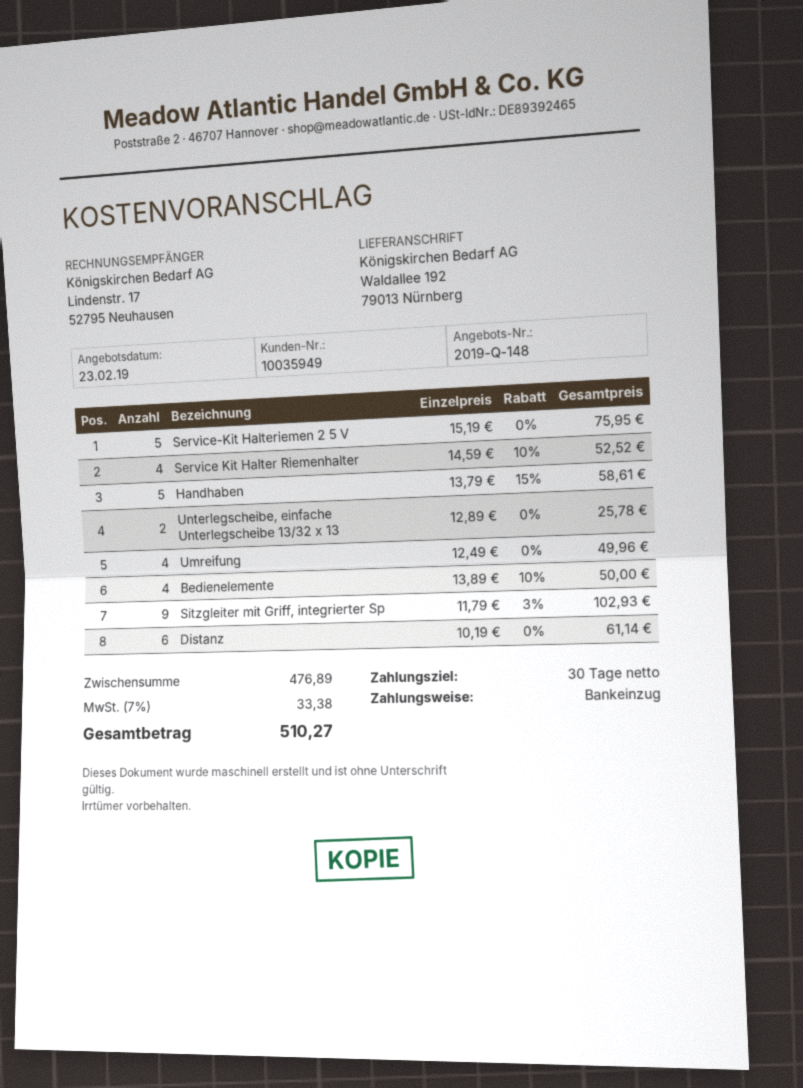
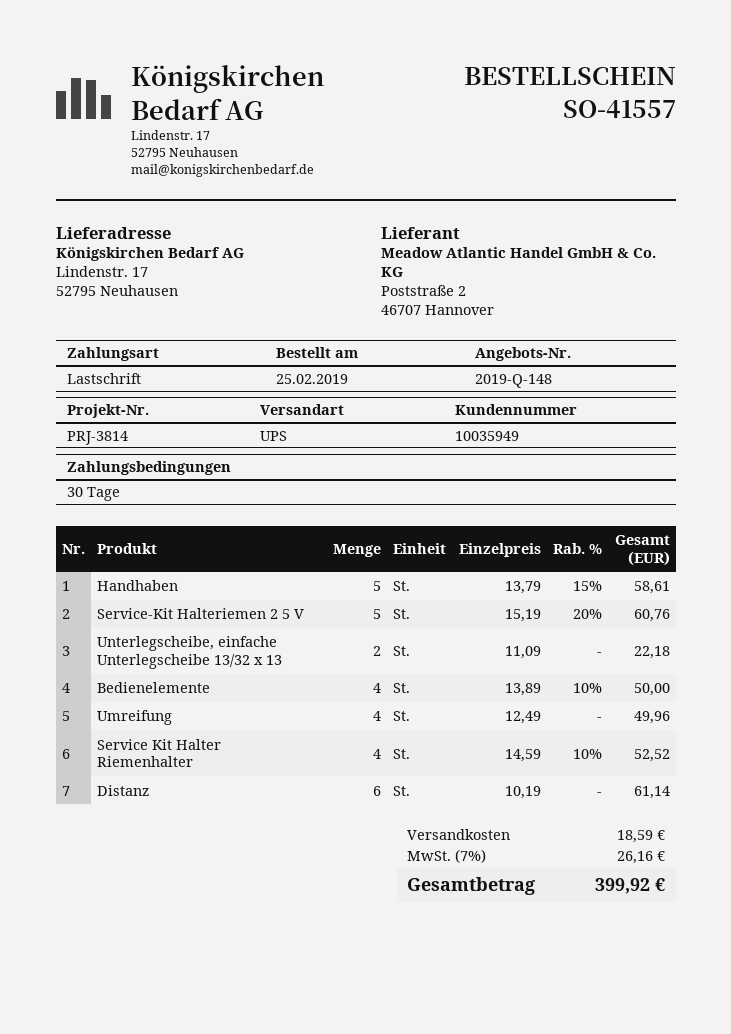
ship to: Waldallee 192, 79013 Nürnberg -> Lindenstr. 17, 52795 Neuhausen
Service-Kit Halteriemen 2 5 V: 5 x 15.19 = 75.95 -> 5 x 15.19 - 20% = 60.76
Unterlegscheibe, einfache Unterlegscheibe 13/32 x 13: 2 x 12.89 = 25.78 -> 2 x 11.09 = 22.18
Sitzgleiter mit Griff, integrierter Sp: 9 x 11.79 - 3% = 102.93 -> none
shipping: none -> 18.59
tax: 7% = 33.38 -> 7% = 26.16
total: 510.27 -> 399.92

